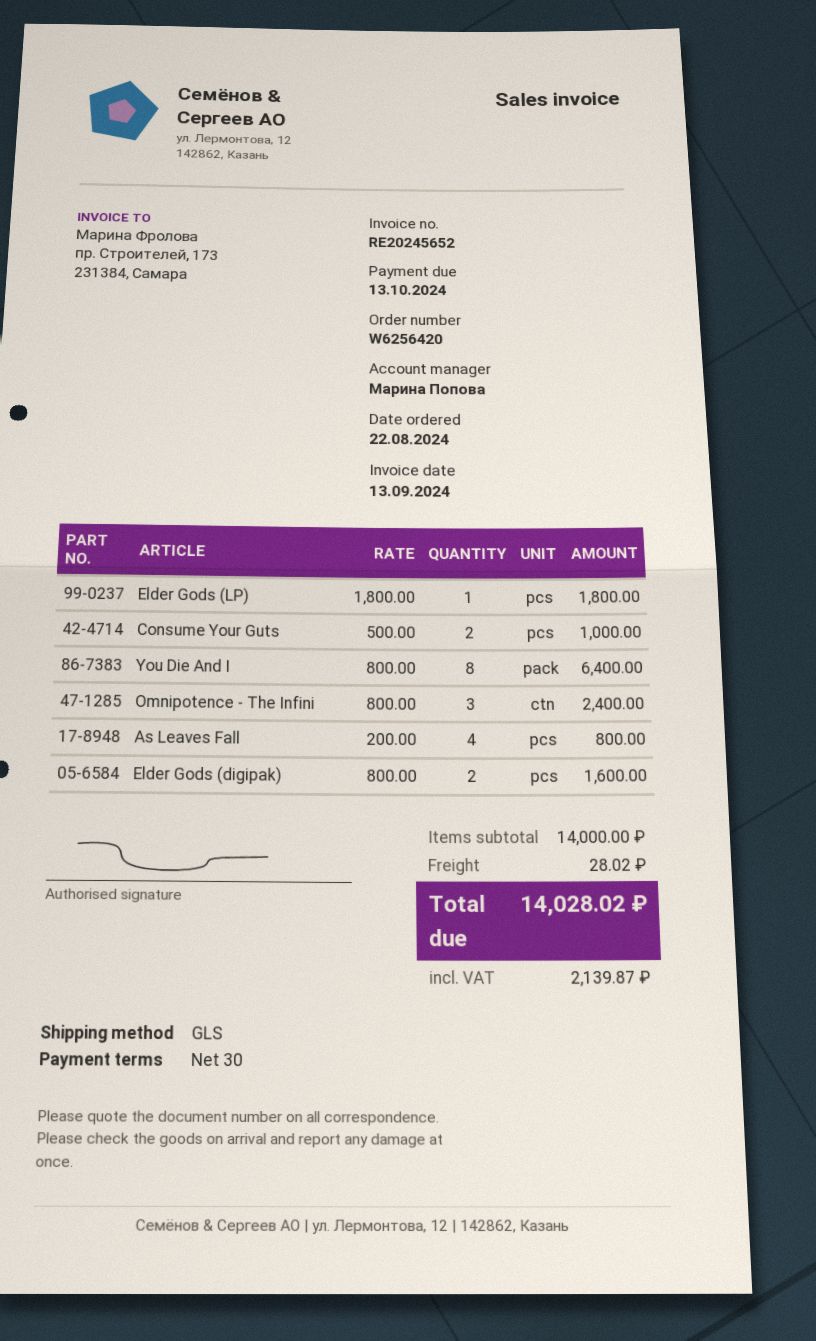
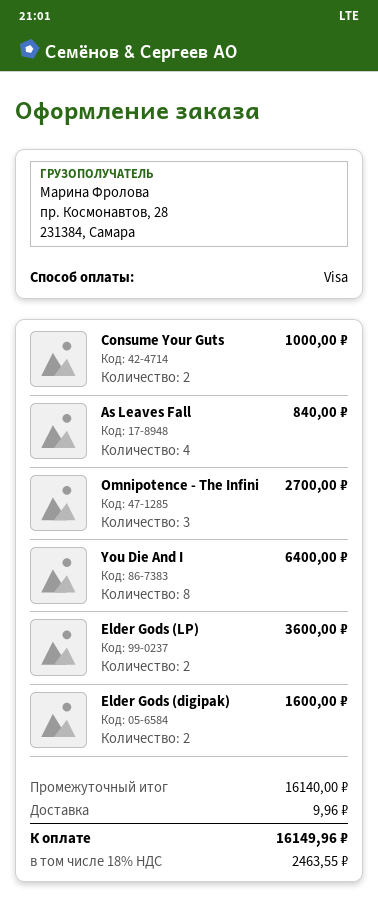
Elder Gods (LP): 1 for 1800.00 -> 2 for 3600.00
Omnipotence - The Infini: 3 for 2400.00 -> 3 for 2700.00
As Leaves Fall: 4 for 800.00 -> 4 for 840.00
subtotal: 14000.00 -> 16140.00
shipping: 28.02 -> 9.96
tax: 2139.87 -> 2463.55
total: 14028.02 -> 16149.96

